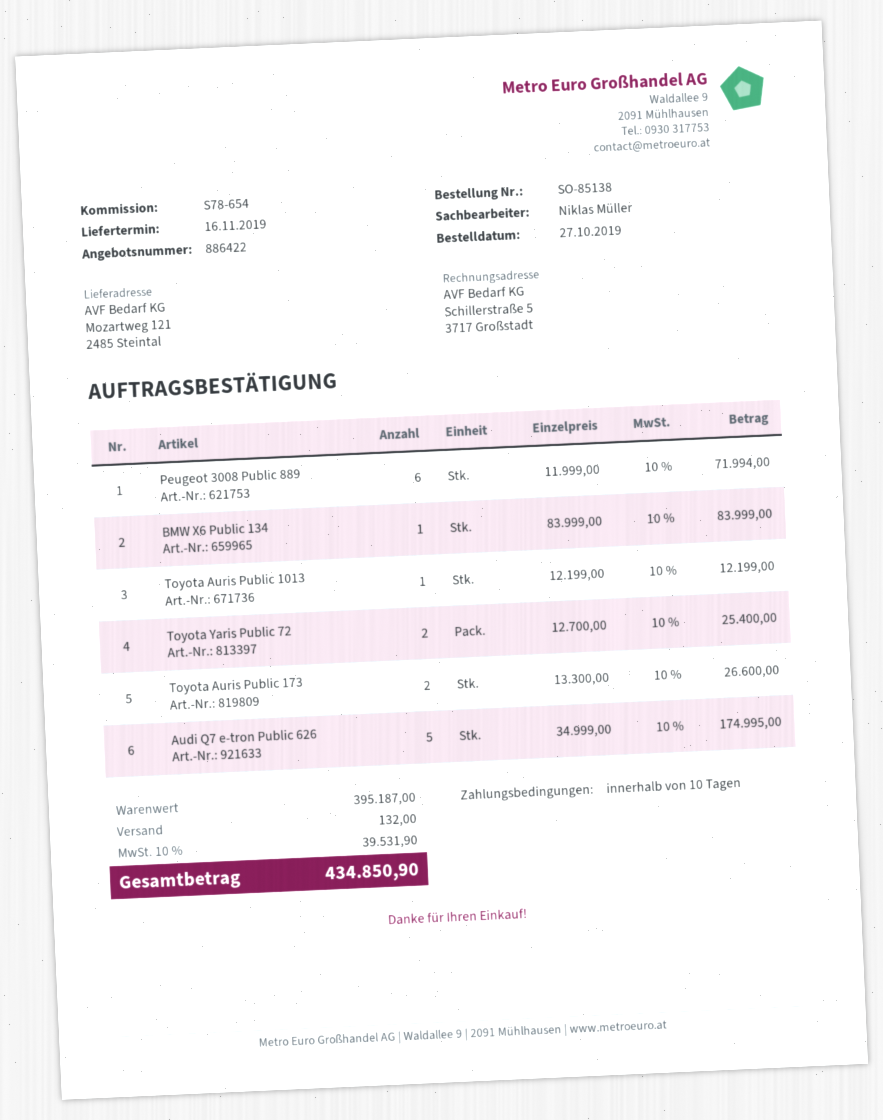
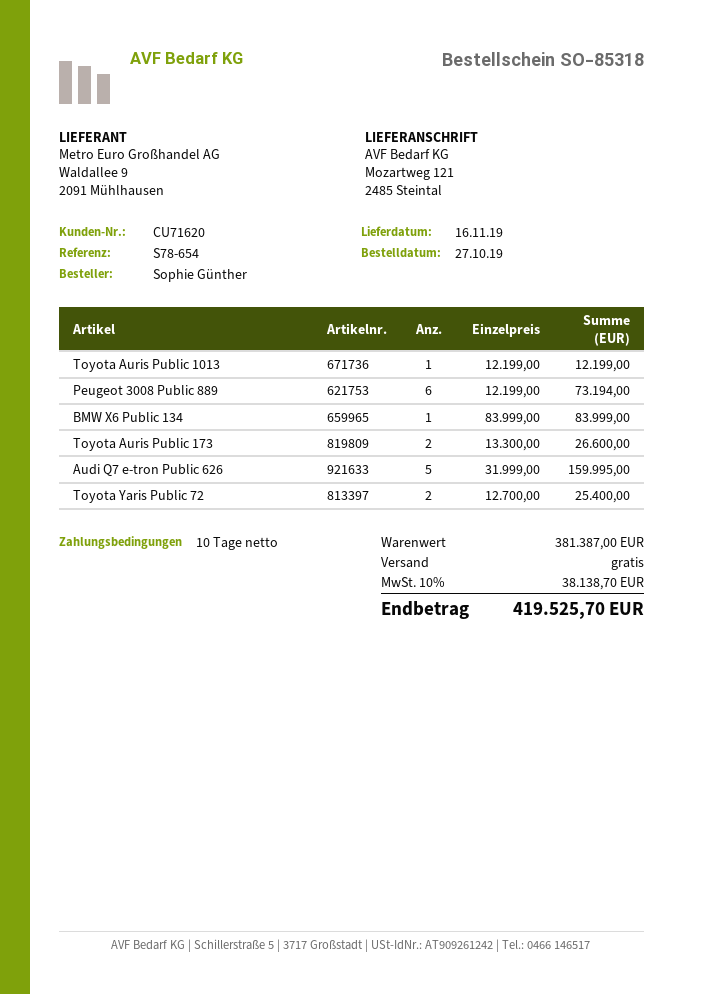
order number: SO-85138 -> SO-85318
Peugeot 3008 Public 889: 6 x 11999.00 = 71994.00 -> 6 x 12199.00 = 73194.00
Audi Q7 e-tron Public 626: 5 x 34999.00 = 174995.00 -> 5 x 31999.00 = 159995.00
subtotal: 395187.00 -> 381387.00
shipping: 132.00 -> 0.00
tax: 10% = 39531.90 -> 10% = 38138.70
total: 434850.90 -> 419525.70

